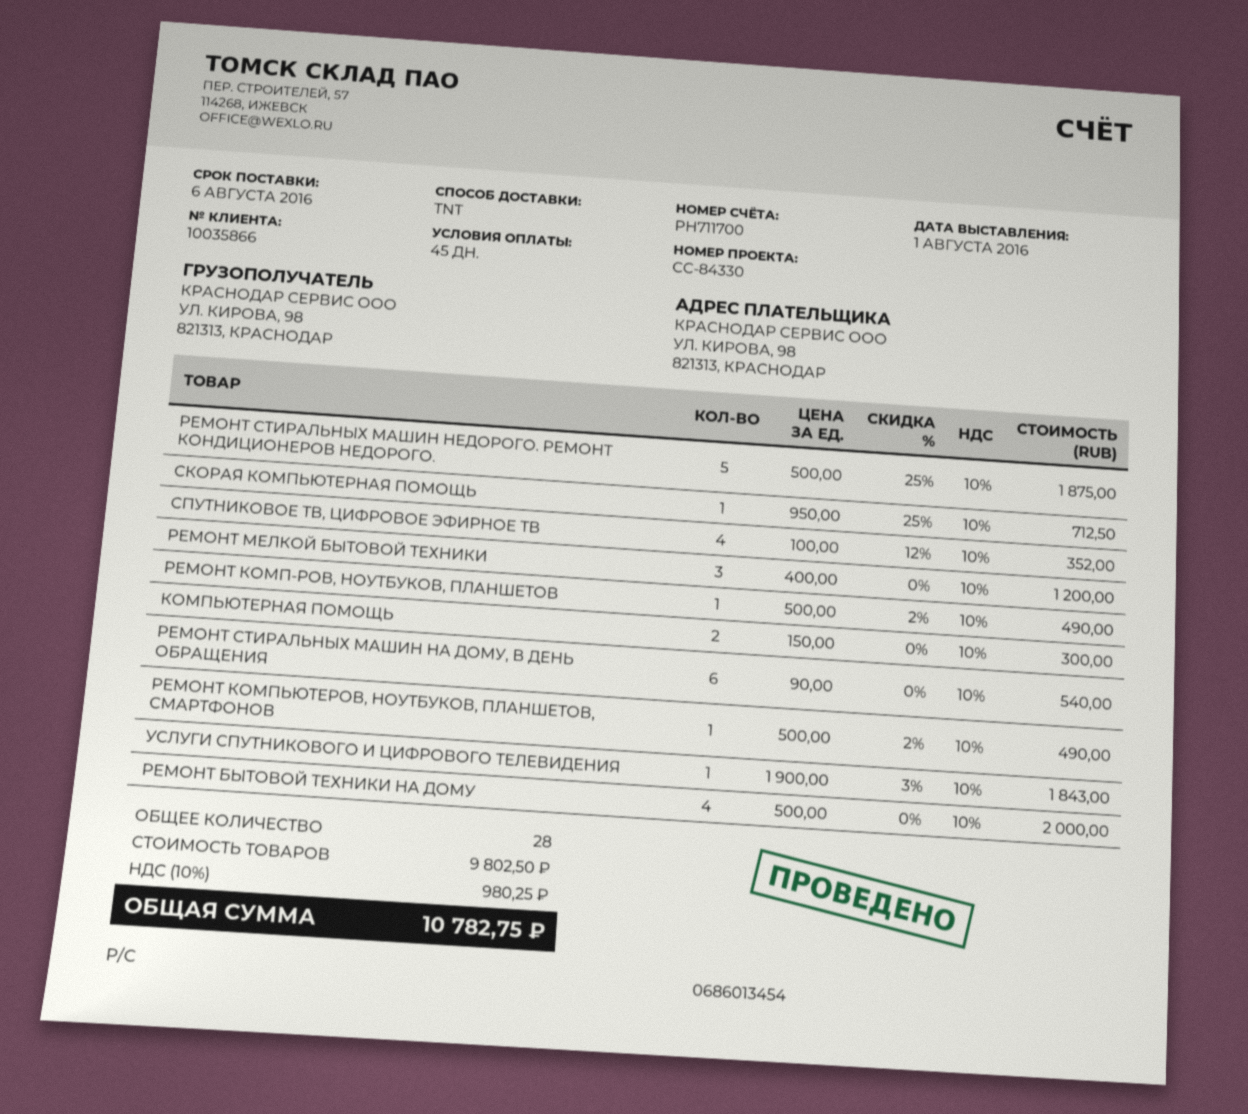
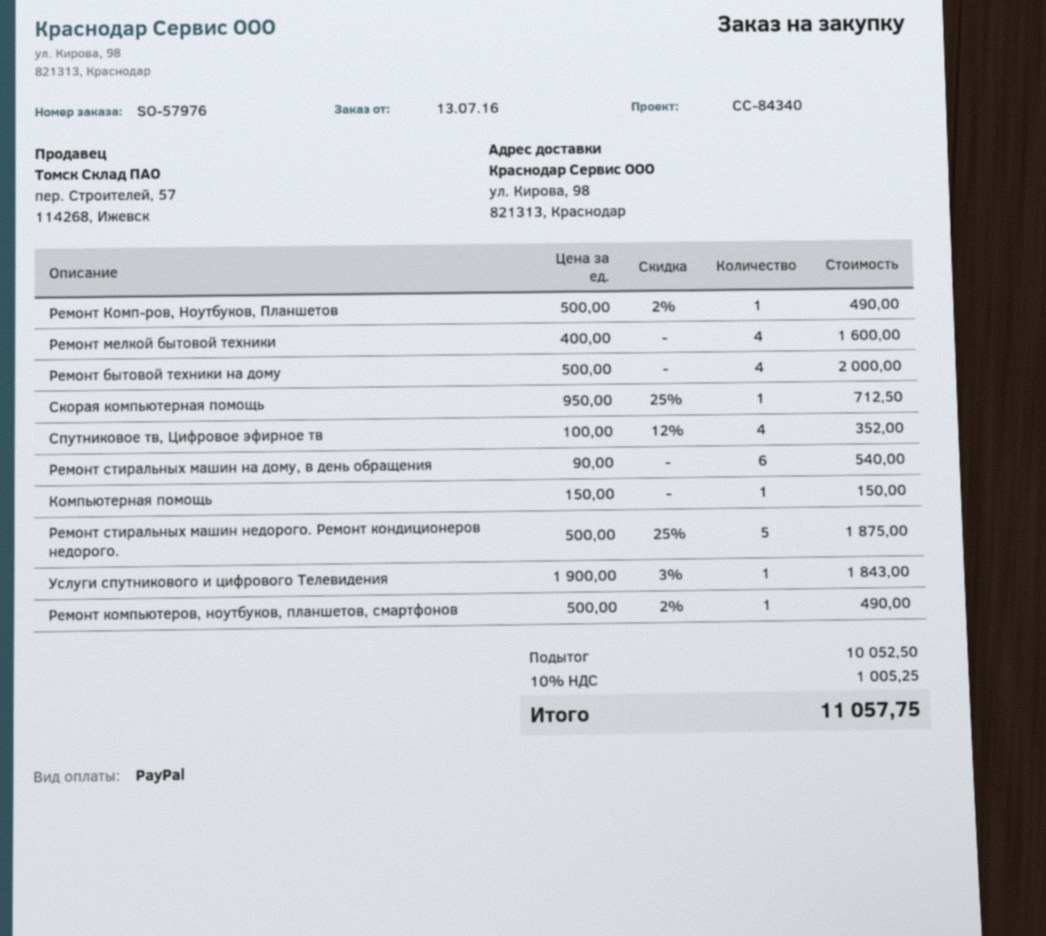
reference: CC-84330 -> CC-84340
РЕМОНТ МЕЛКОЙ БЫТОВОЙ ТЕХНИКИ: 3 x 400.00 = 1200.00 -> 4 x 400.00 = 1600.00
КОМПЬЮТЕРНАЯ ПОМОЩЬ: 2 x 150.00 = 300.00 -> 1 x 150.00 = 150.00
subtotal: 9802.50 -> 10052.50
tax: 10% = 980.25 -> 10% = 1005.25
total: 10782.75 -> 11057.75

